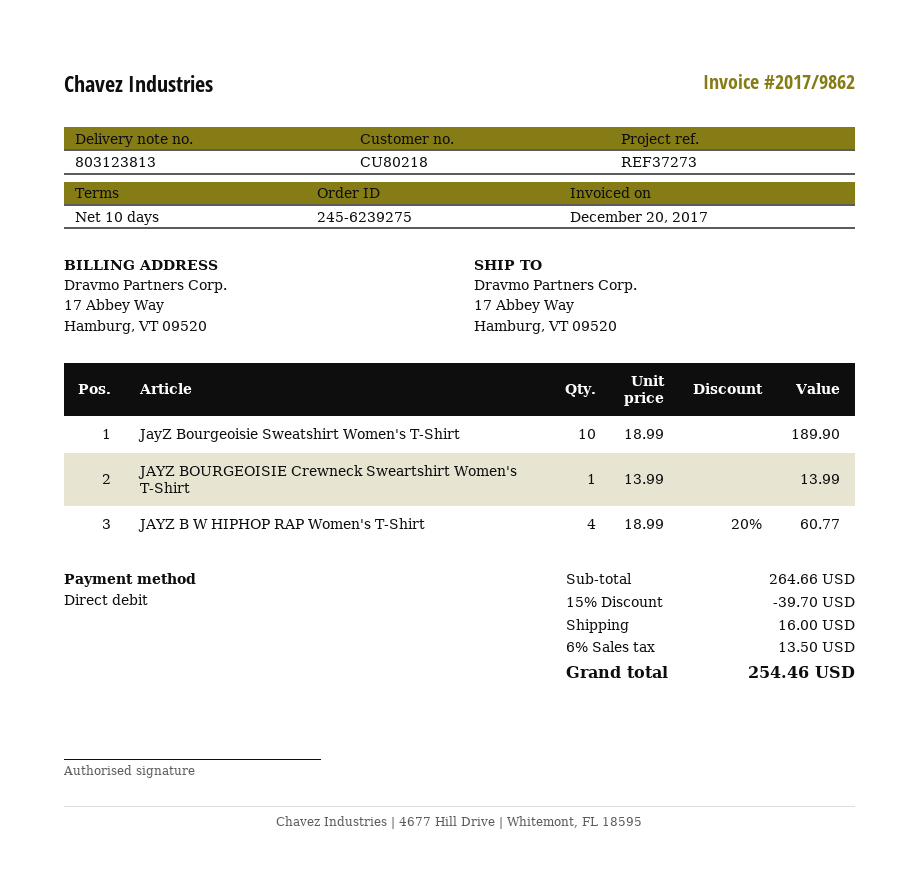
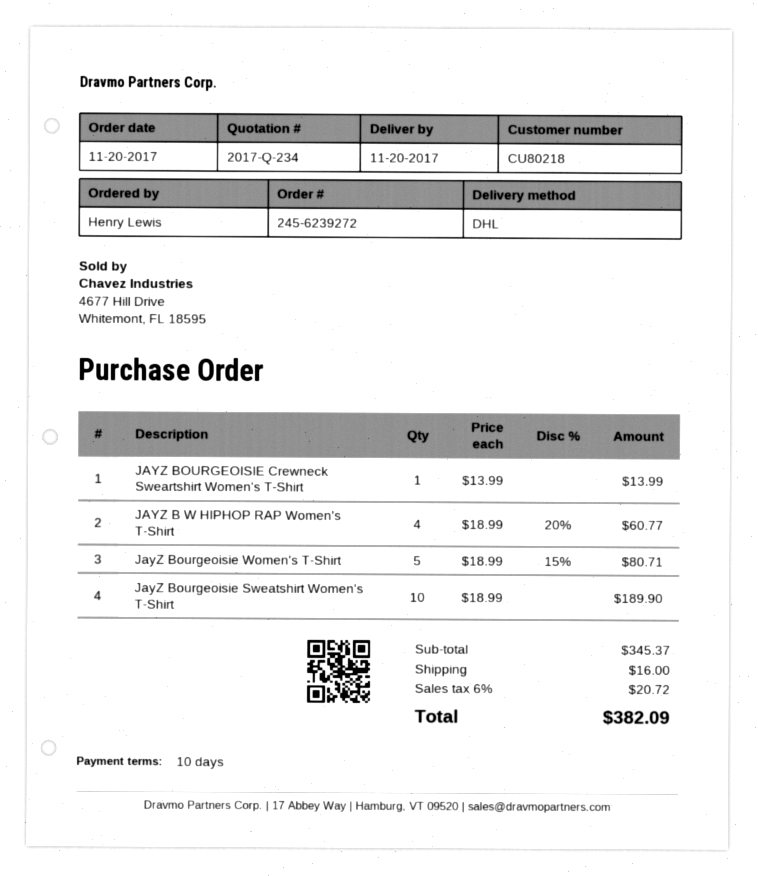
order number: 245-6239275 -> 245-6239272
JayZ Bourgeoisie Women's T-Shirt: none -> 5 x 18.99 - 15% = 80.71
subtotal: 264.66 -> 345.37
discount: 15% = 39.70 -> none
tax: 6% = 13.50 -> 6% = 20.72
total: 254.46 -> 382.09

